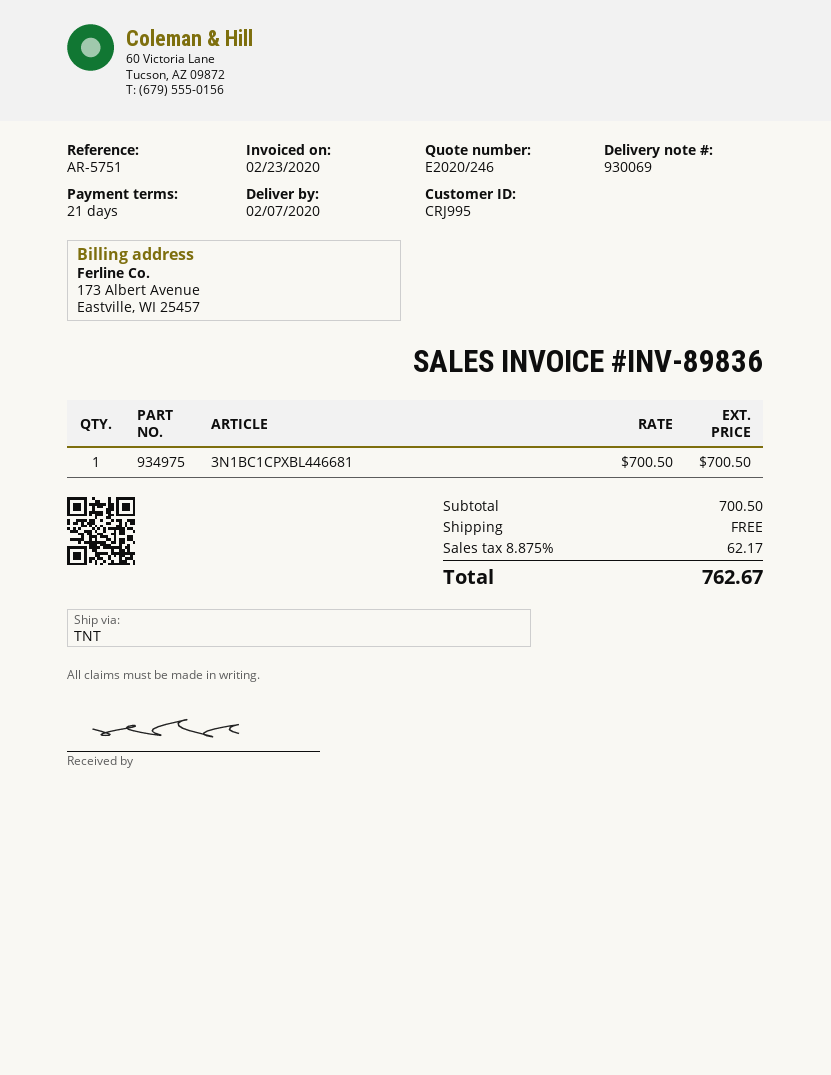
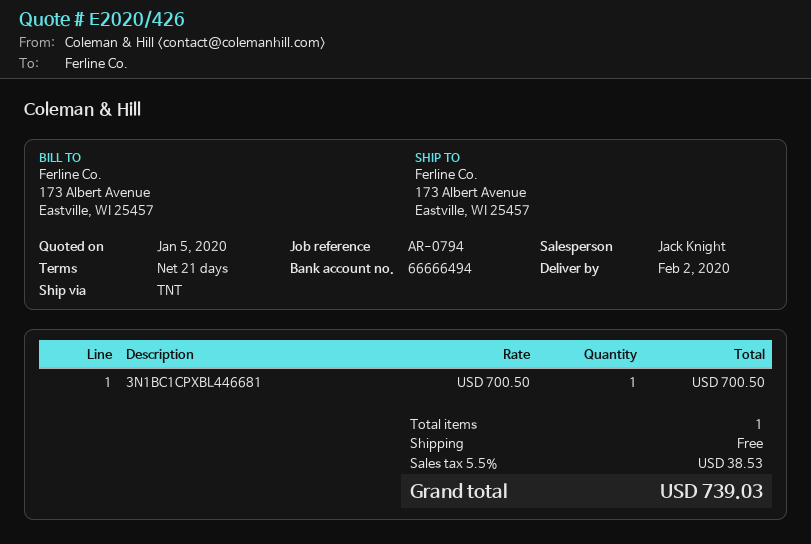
quote number: E2020/246 -> E2020/426
delivery date: 2020-02-07 -> 2020-02-02
reference: AR-5751 -> AR-0794
tax: 8.875% = 62.17 -> 5.5% = 38.53
total: 762.67 -> 739.03

